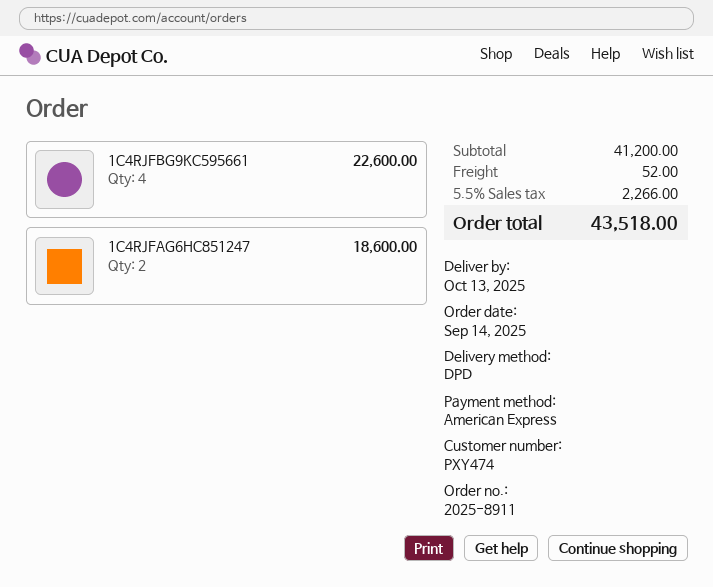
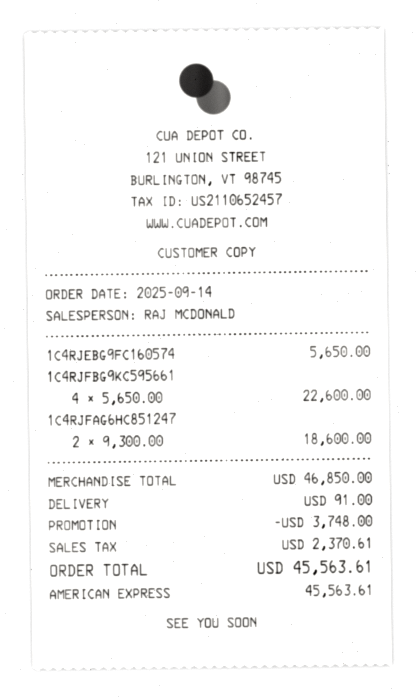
1C4RJEBG9FC160574: none -> 1 for 5650.00
subtotal: 41200.00 -> 46850.00
discount: none -> 3748.00
shipping: 52.00 -> 91.00
tax: 2266.00 -> 2370.61
total: 43518.00 -> 45563.61

